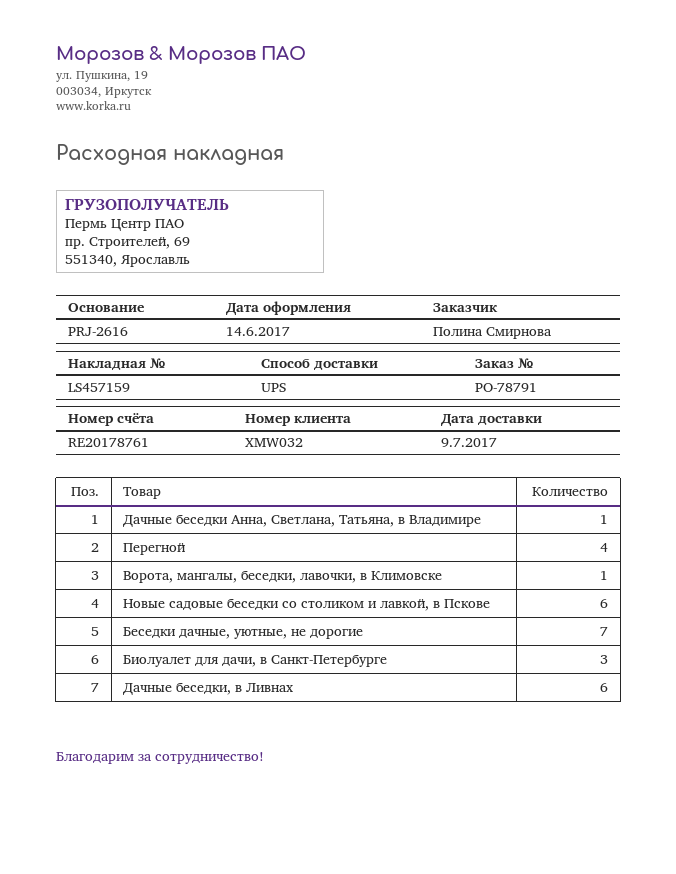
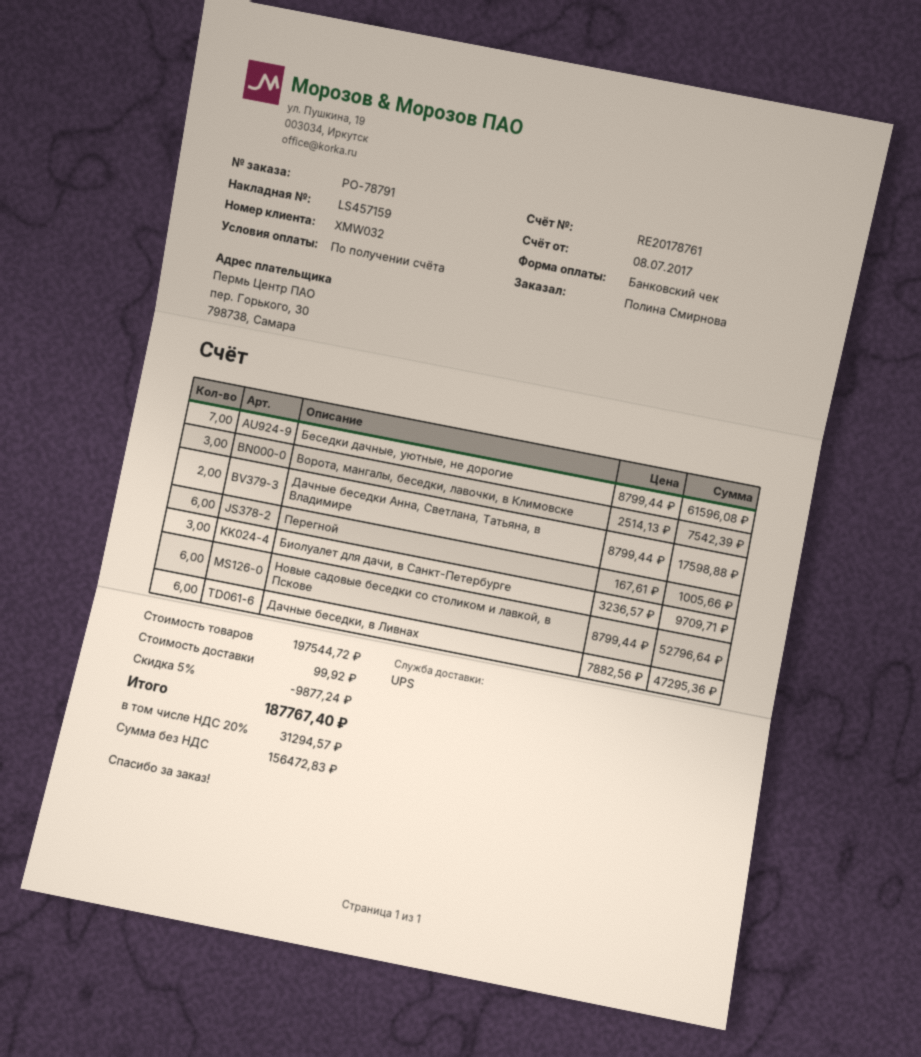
Дачные беседки Анна, Светлана, Татьяна, в Владимире: 1 -> 2
Перегной: 4 -> 6
Ворота, мангалы, беседки, лавочки, в Климовске: 1 -> 3

